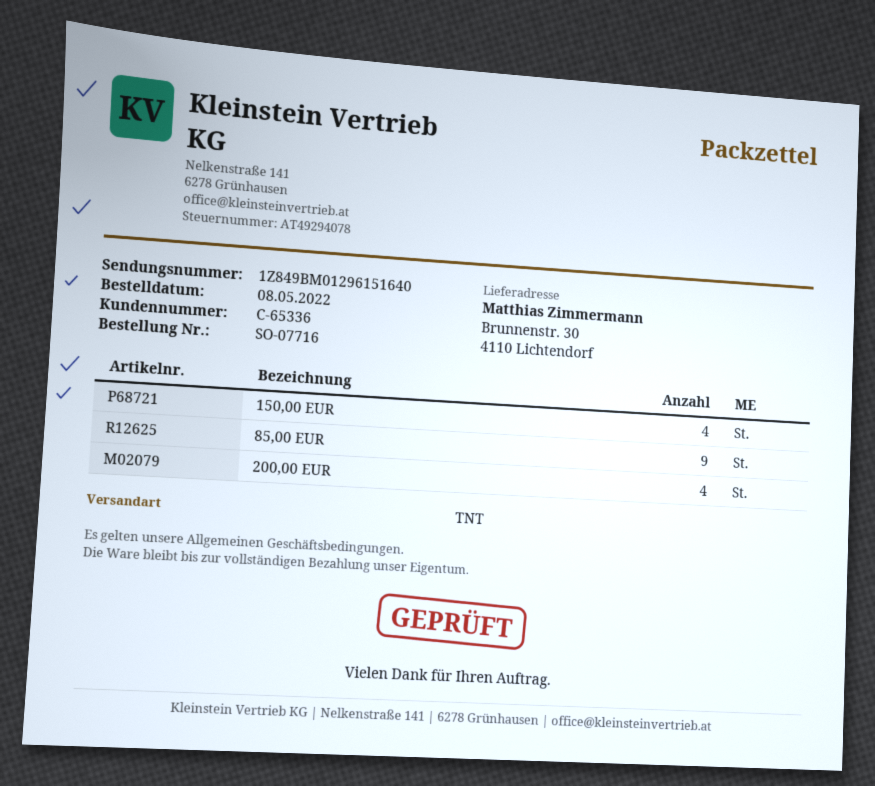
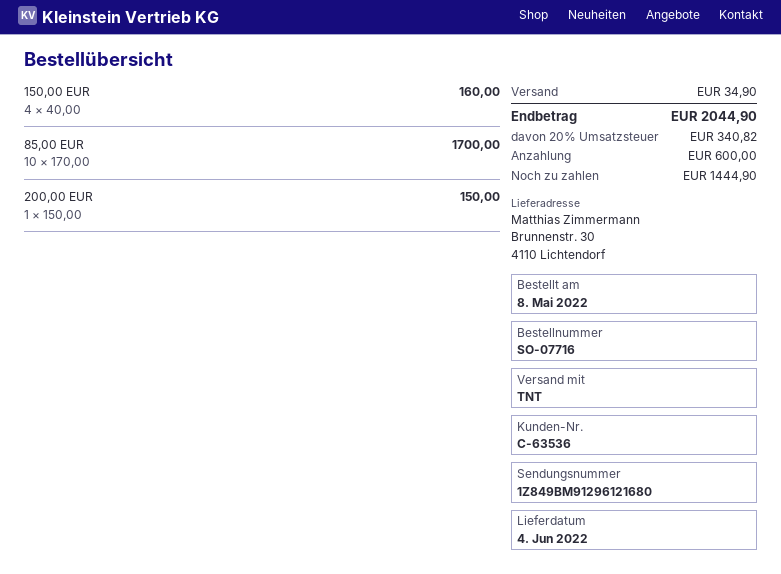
customer number: C-65336 -> C-63536
tracking number: 1Z849BM01296151640 -> 1Z849BM91296121680
85,00 EUR: 9 -> 10
200,00 EUR: 4 -> 1

